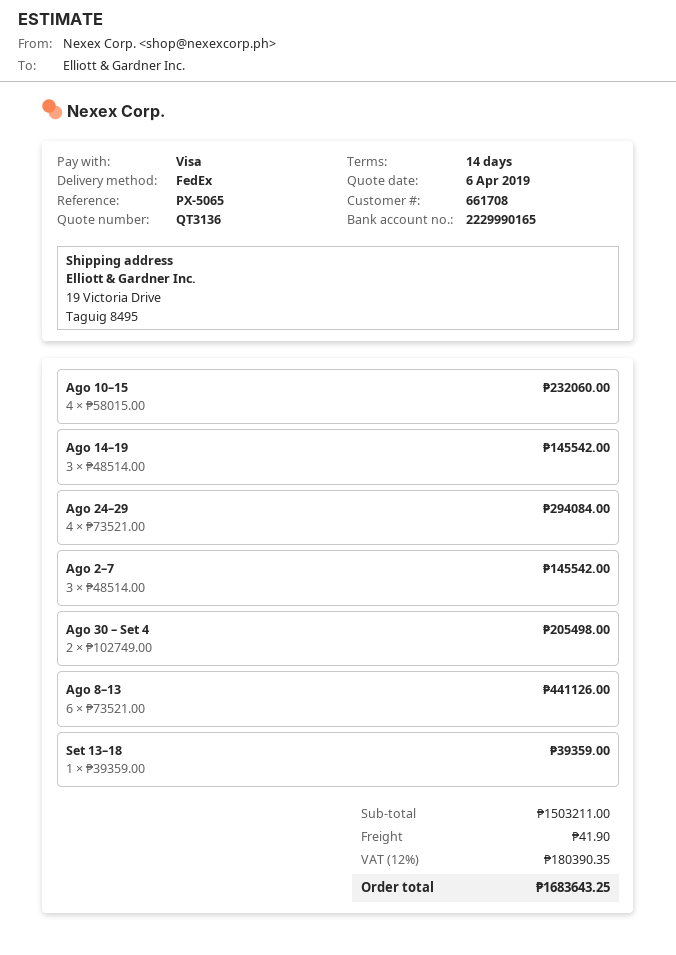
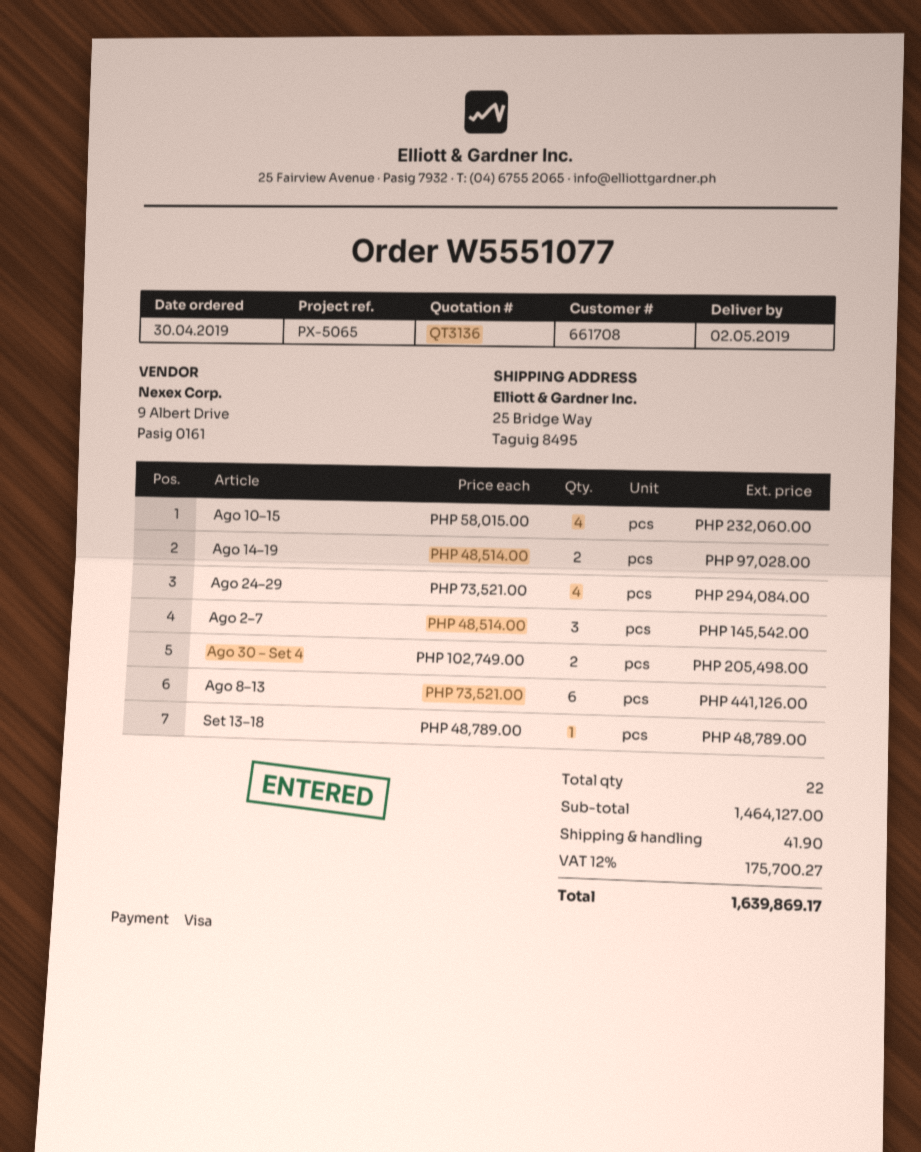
ship to: 19 Victoria Drive, Taguig 8495 -> 25 Bridge Way, Taguig 8495
Ago 14–19: 3 x 48514.00 = 145542.00 -> 2 x 48514.00 = 97028.00
Set 13–18: 1 x 39359.00 = 39359.00 -> 1 x 48789.00 = 48789.00
subtotal: 1503211.00 -> 1464127.00
tax: 12% = 180390.35 -> 12% = 175700.27
total: 1683643.25 -> 1639869.17

